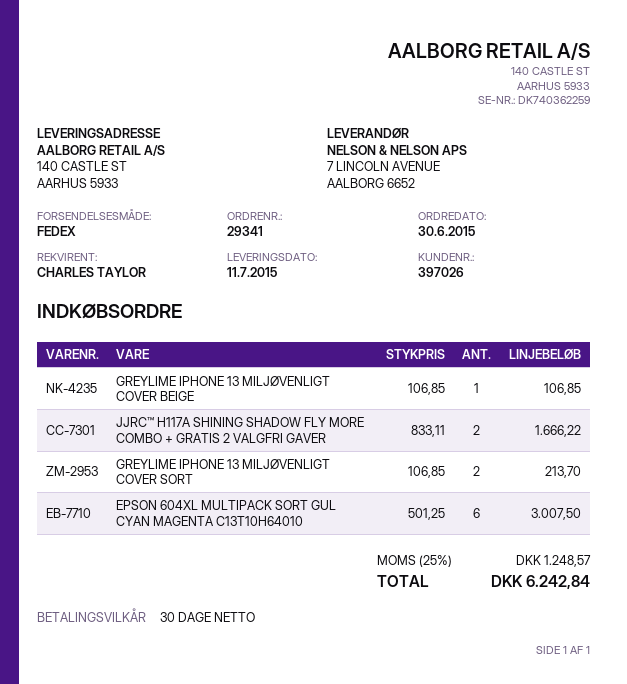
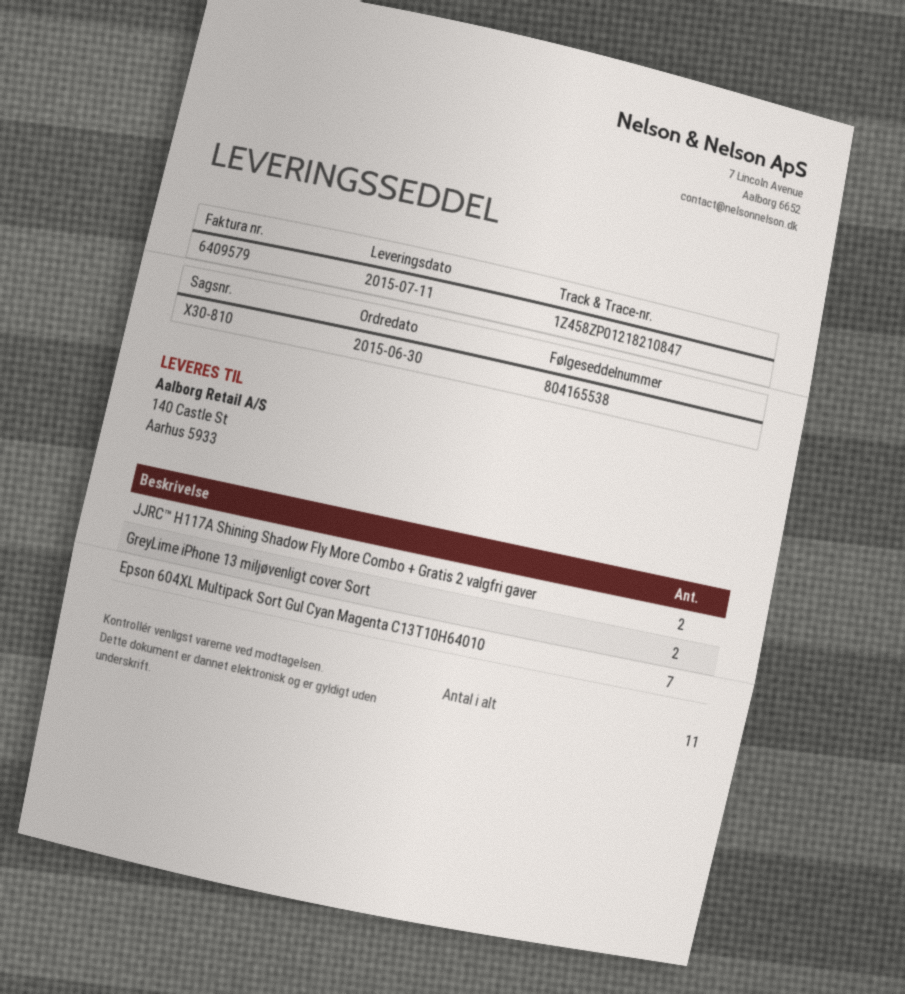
GREYLIME IPHONE 13 MILJØVENLIGT COVER BEIGE: 1 -> none
EPSON 604XL MULTIPACK SORT GUL CYAN MAGENTA C13T10H64010: 6 -> 7

